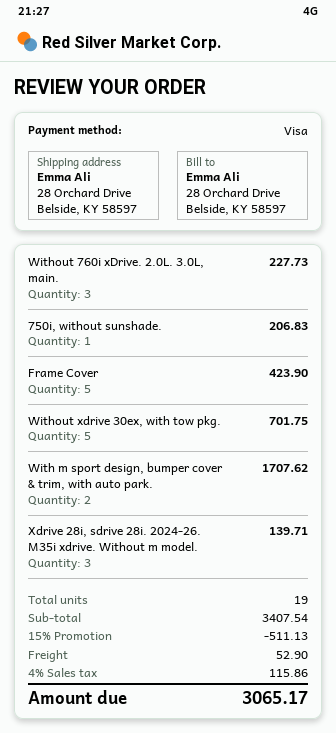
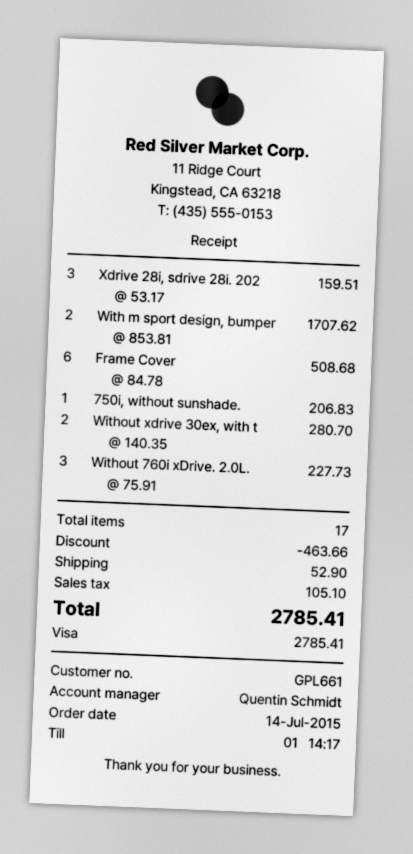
Frame Cover: 5 for 423.90 -> 6 for 508.68
Without xdrive 30ex, with tow pkg.: 5 for 701.75 -> 2 for 280.70
Xdrive 28i, sdrive 28i. 2024-26. M35i xdrive. Without m model.: 3 for 139.71 -> 3 for 159.51
total quantity: 19 -> 17
discount: 511.13 -> 463.66
tax: 115.86 -> 105.10
total: 3065.17 -> 2785.41

